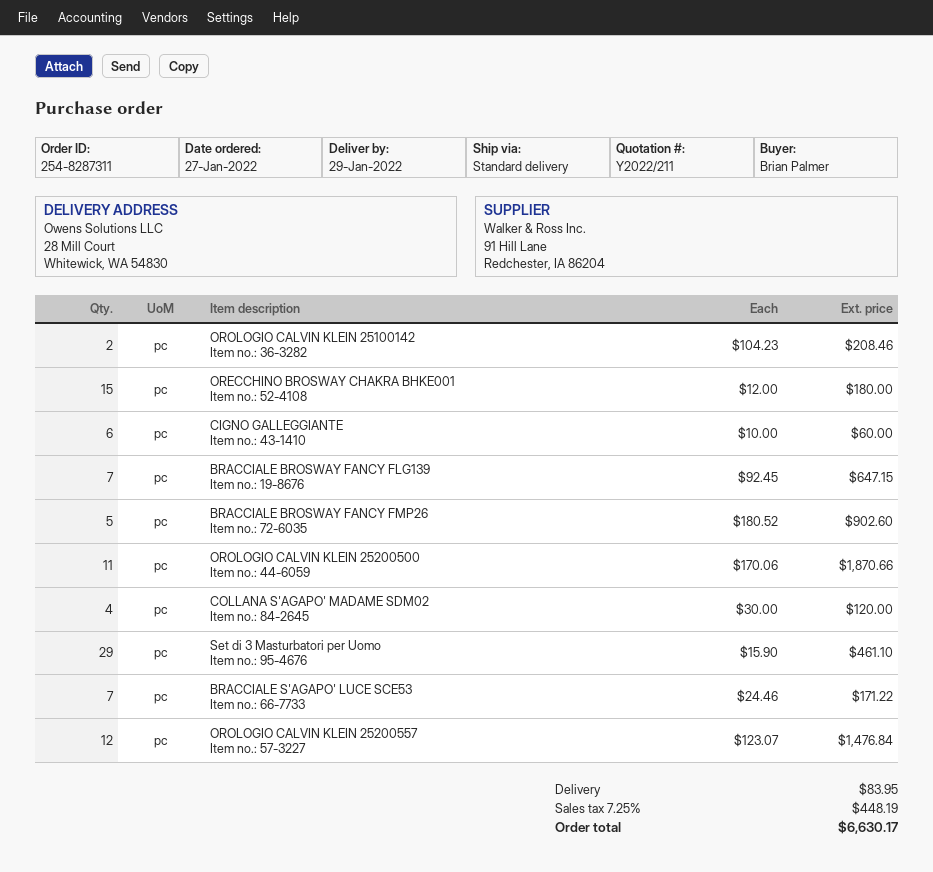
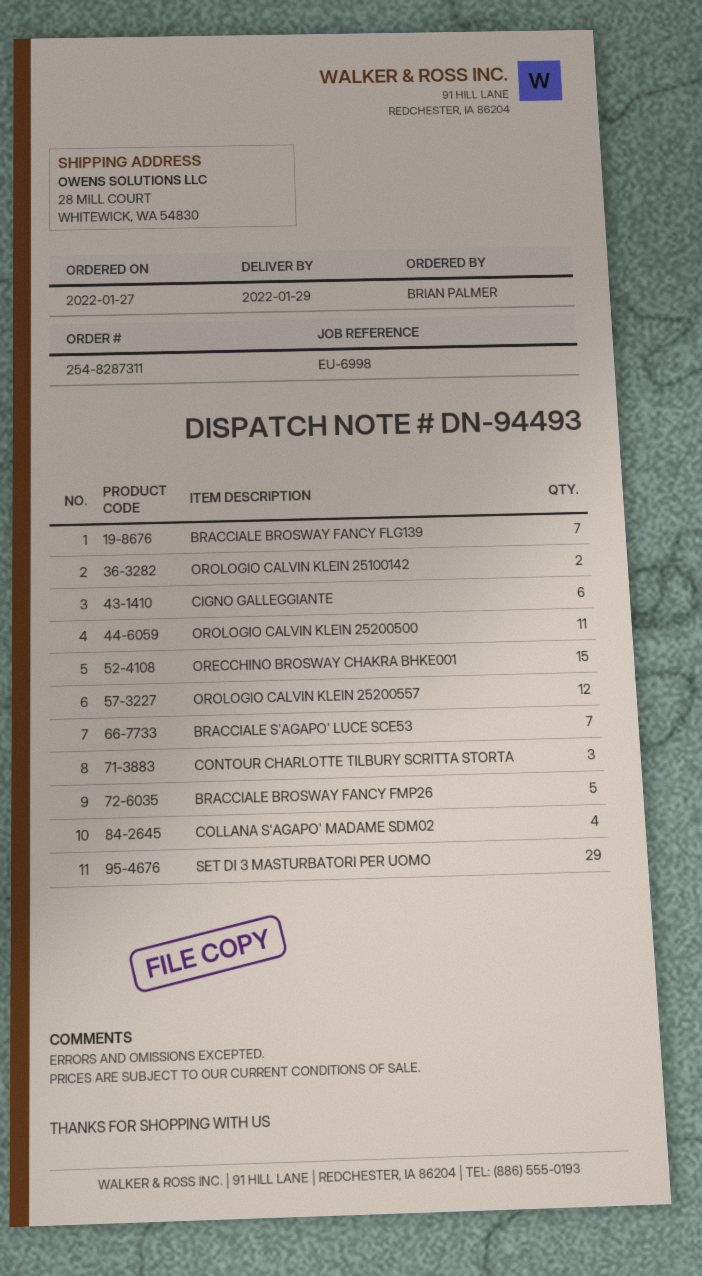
CONTOUR CHARLOTTE TILBURY SCRITTA STORTA: none -> 3

